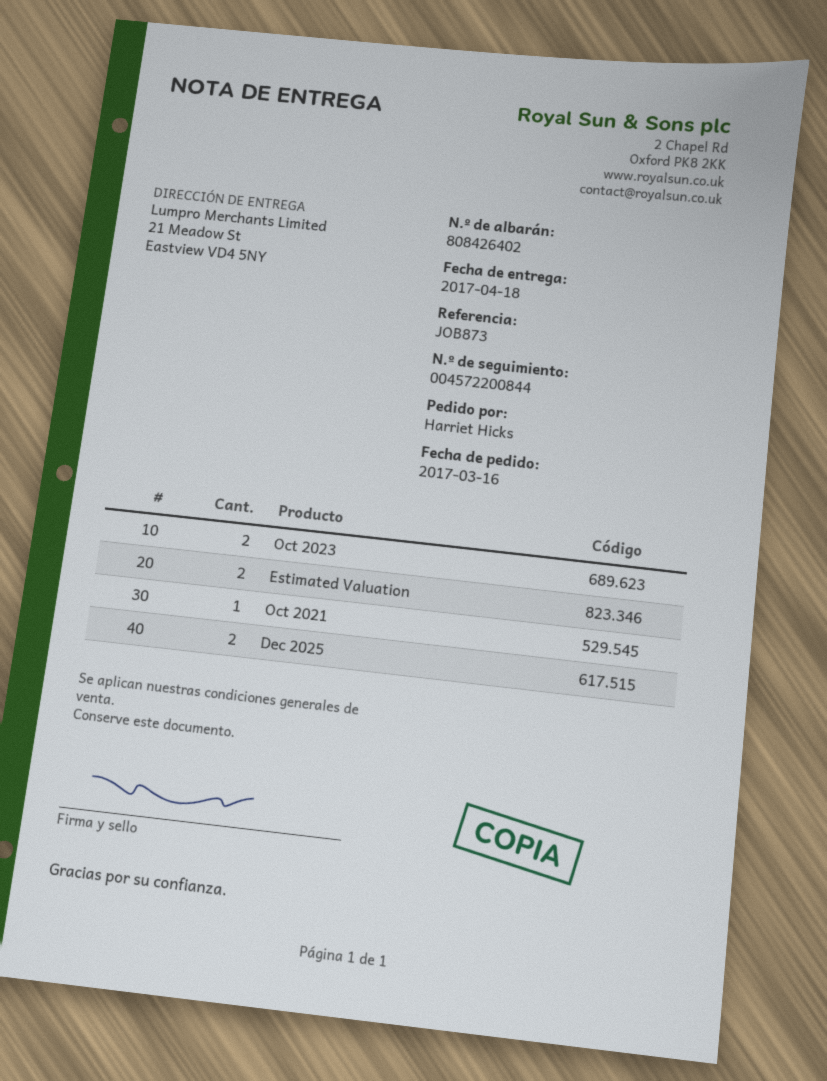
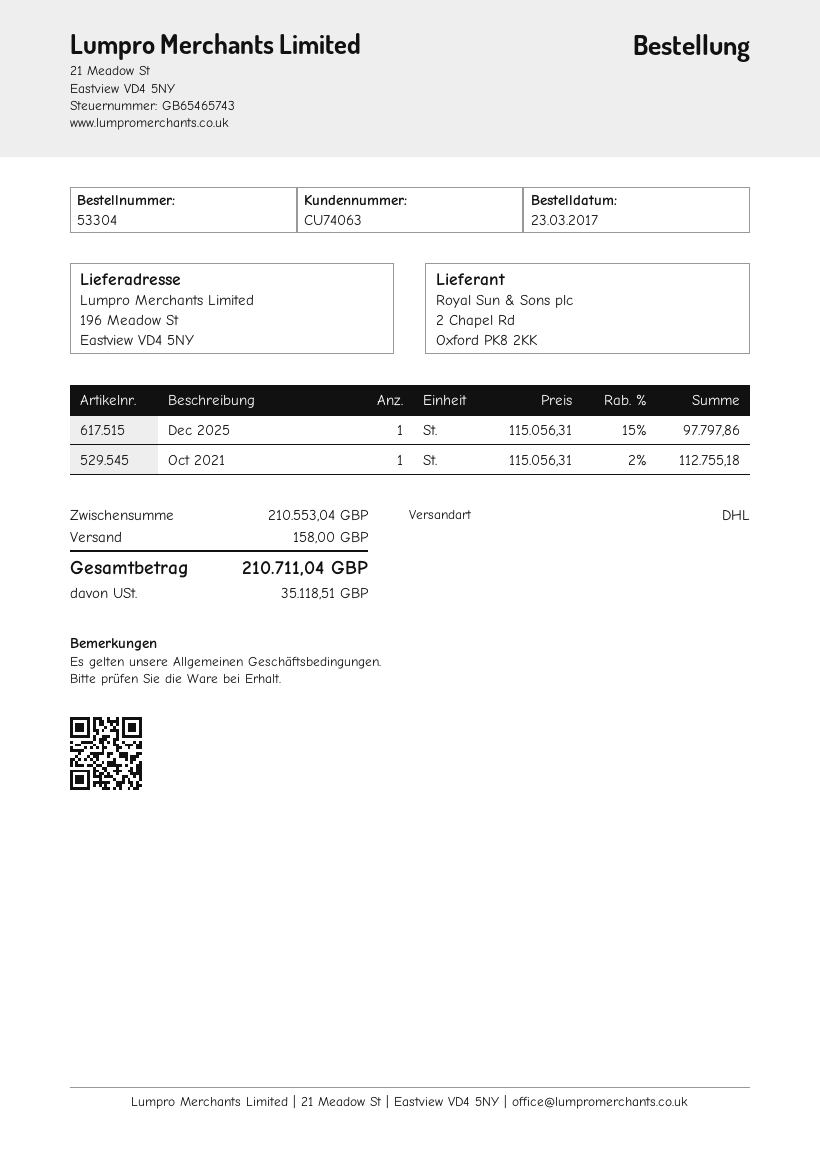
order date: 2017-03-16 -> 2017-03-23
ship to: 21 Meadow St, Eastview VD4 5NY -> 196 Meadow St, Eastview VD4 5NY
Oct 2023: 2 -> none
Estimated Valuation: 2 -> none
Dec 2025: 2 -> 1

